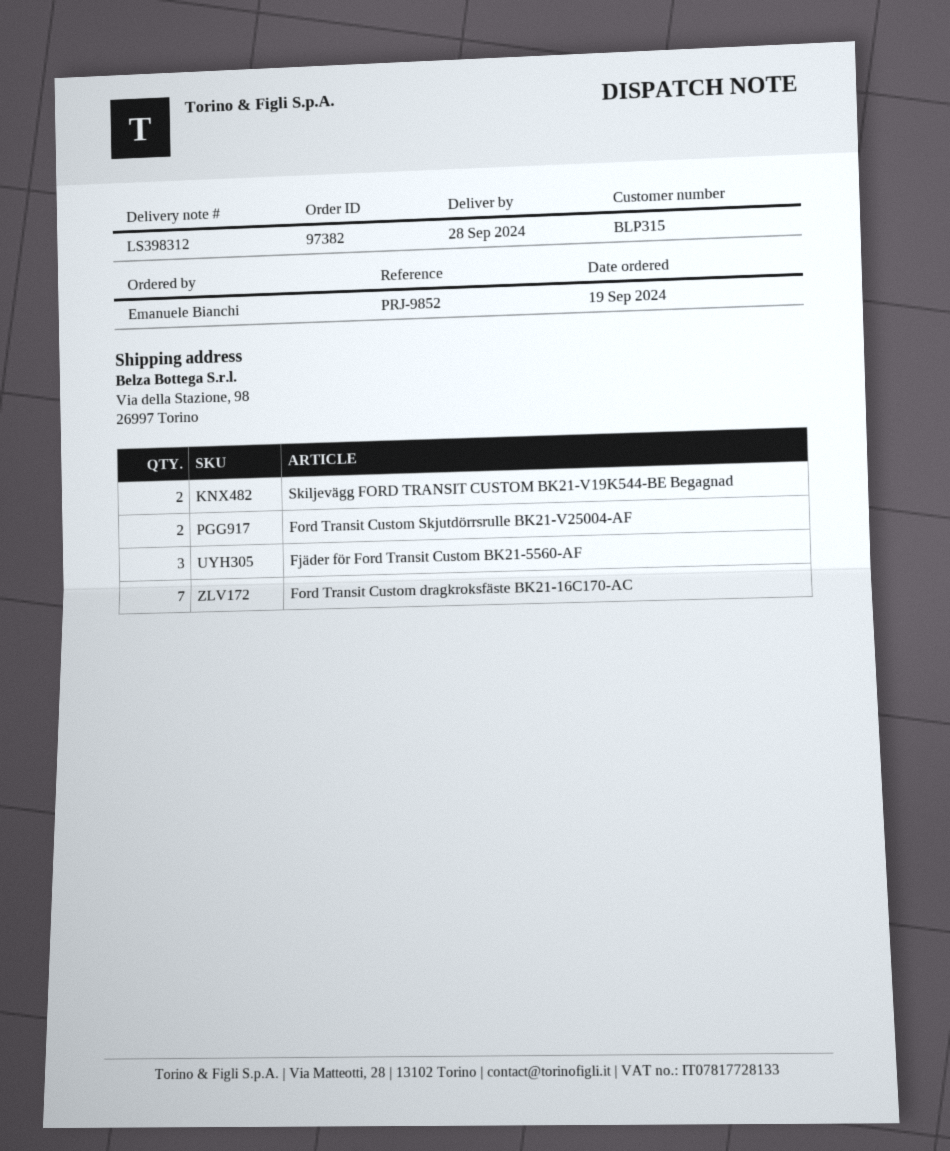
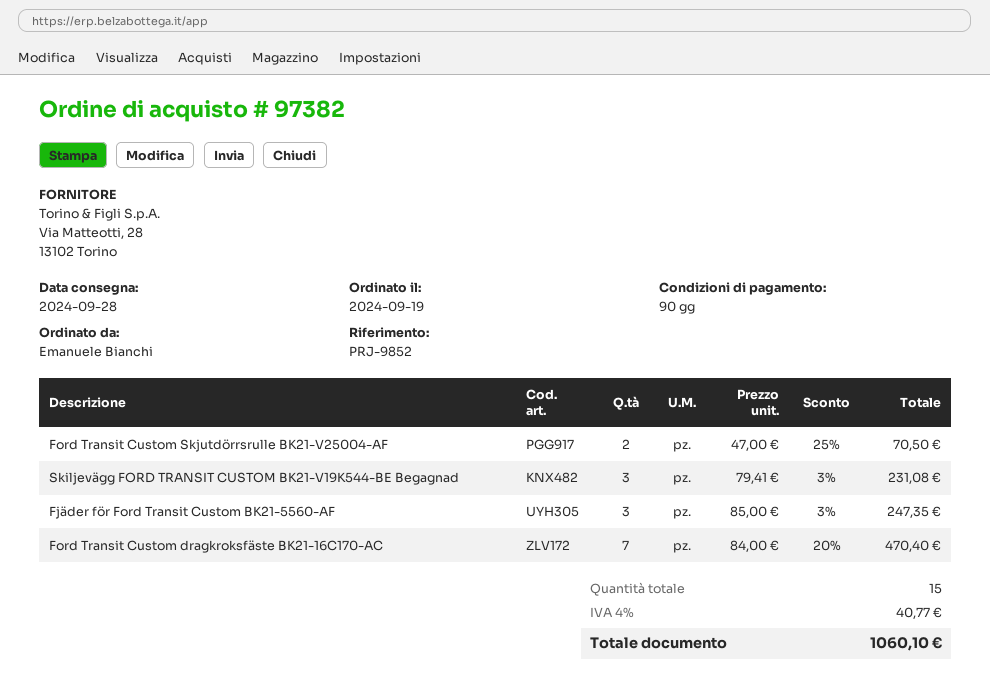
Skiljevägg FORD TRANSIT CUSTOM BK21-V19K544-BE Begagnad: 2 -> 3

